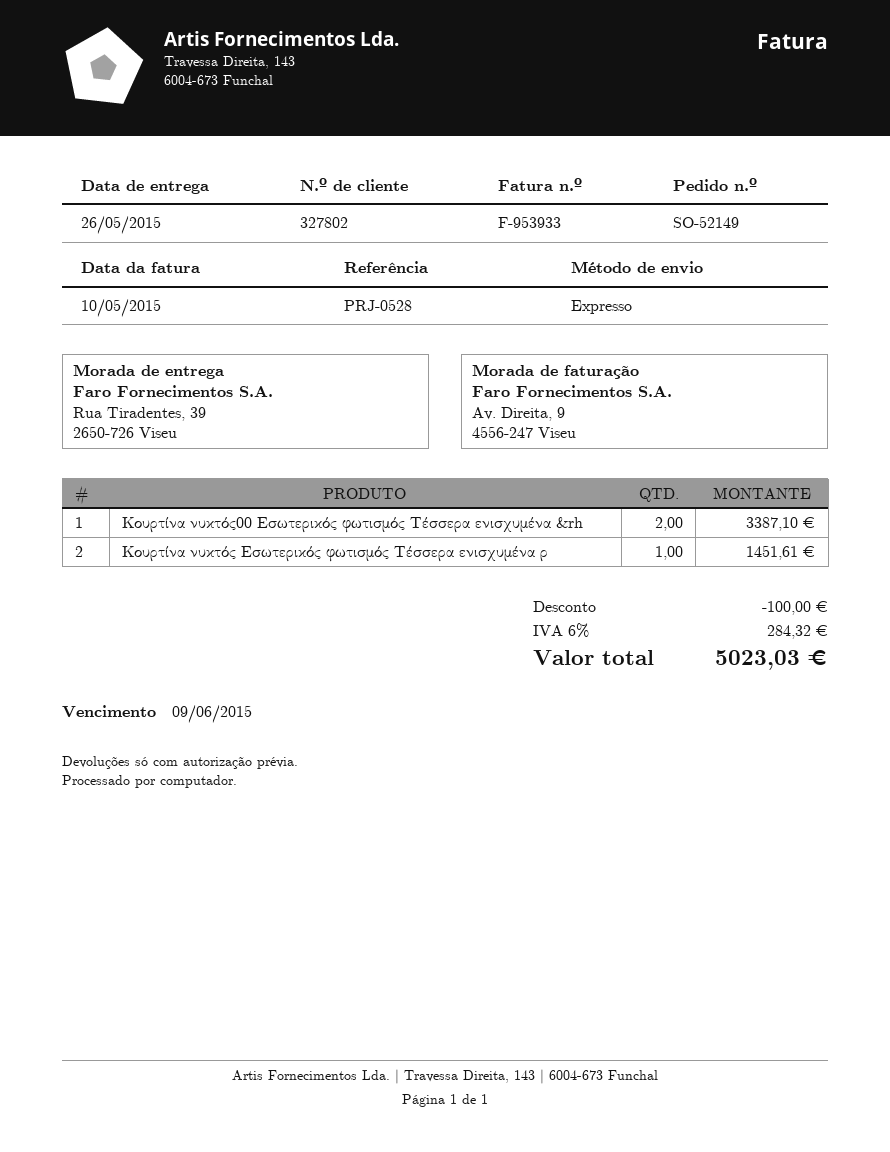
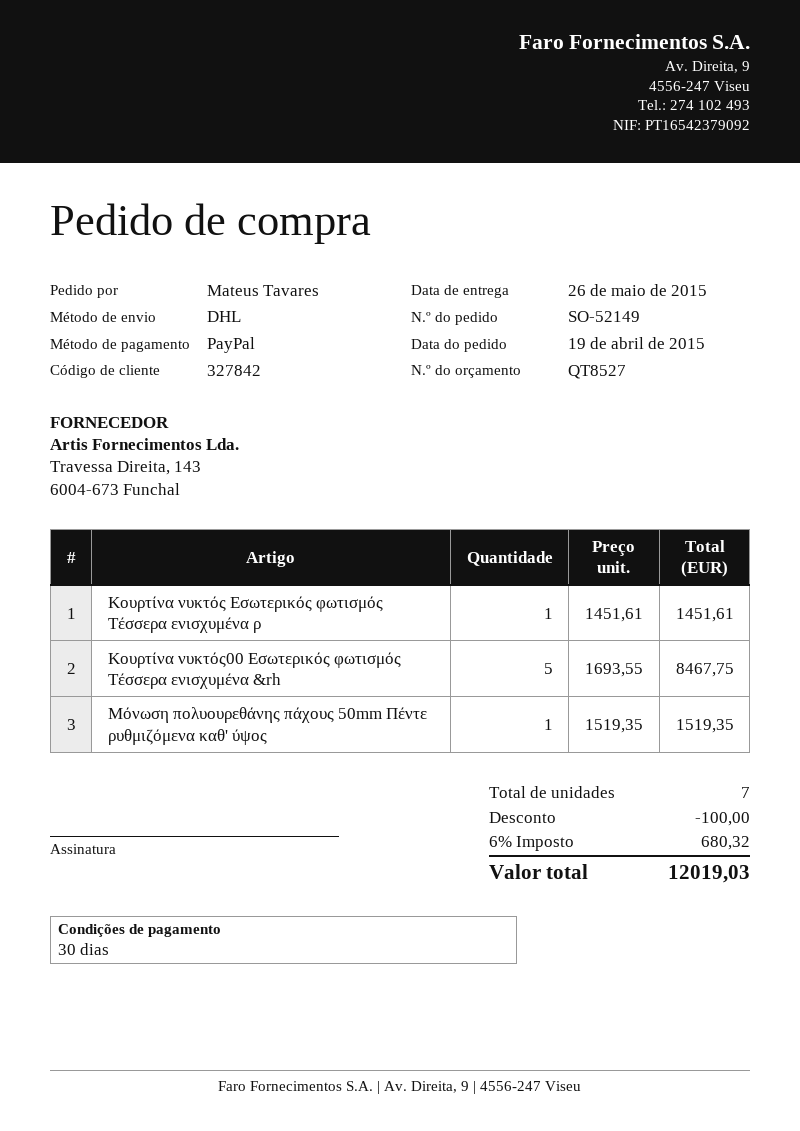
customer number: 327802 -> 327842
shipping method: express -> DHL
Κουρτίνα νυκτός00 Εσωτερικός φωτισμός Τέσσερα ενισχυμένα &rh: 2 for 3387.10 -> 5 for 8467.75
Μόνωση πολυουρεθάνης πάχους 50mm Πέντε ρυθμιζόμενα καθ' ύψος: none -> 1 for 1519.35
tax: 6% = 284.32 -> 6% = 680.32
total: 5023.03 -> 12019.03

